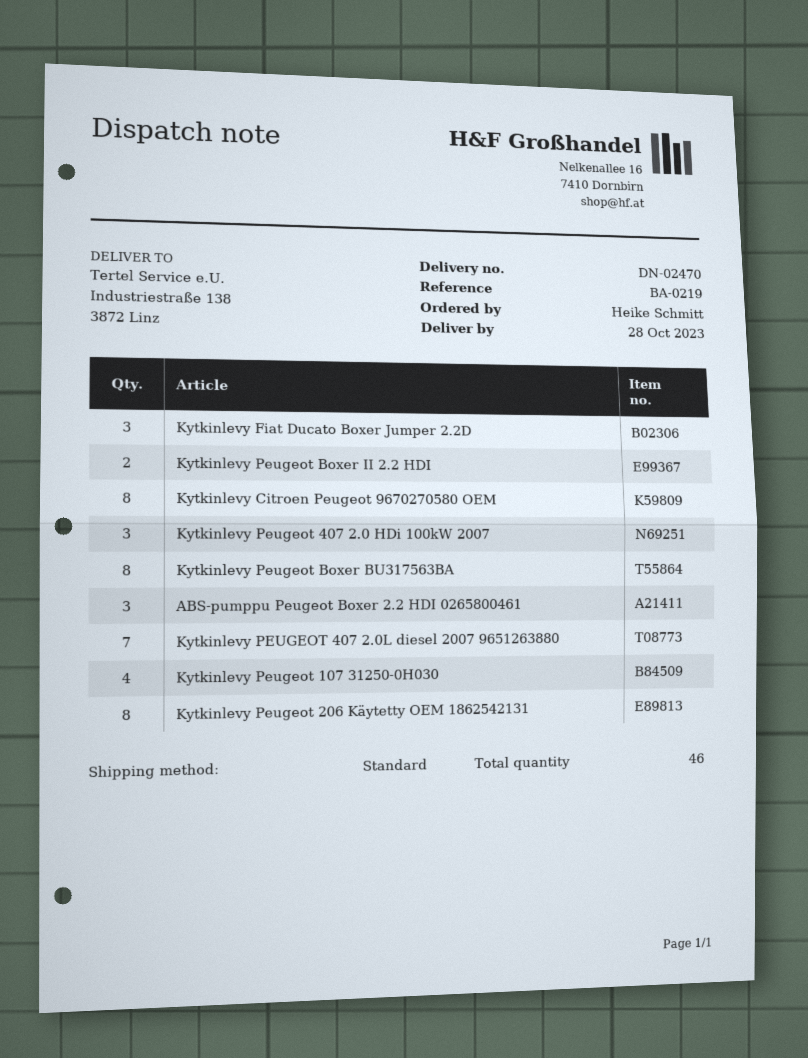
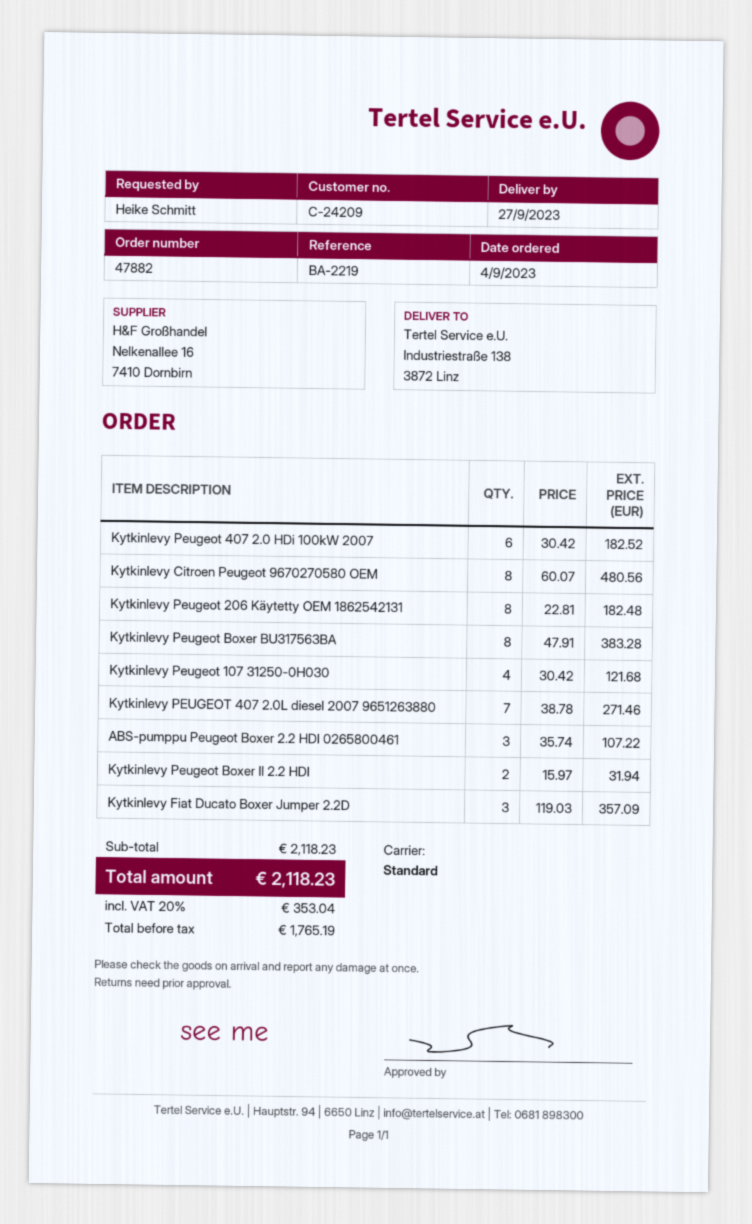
delivery date: 2023-10-28 -> 2023-09-27
reference: BA-0219 -> BA-2219
Kytkinlevy Peugeot 407 2.0 HDi 100kW 2007: 3 -> 6

